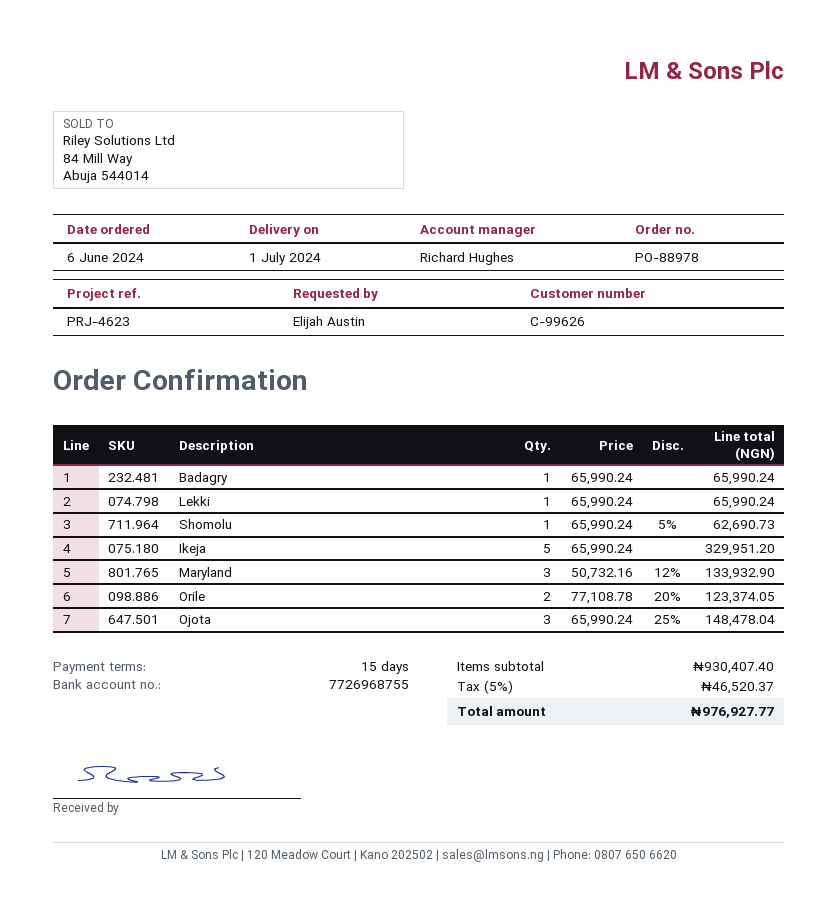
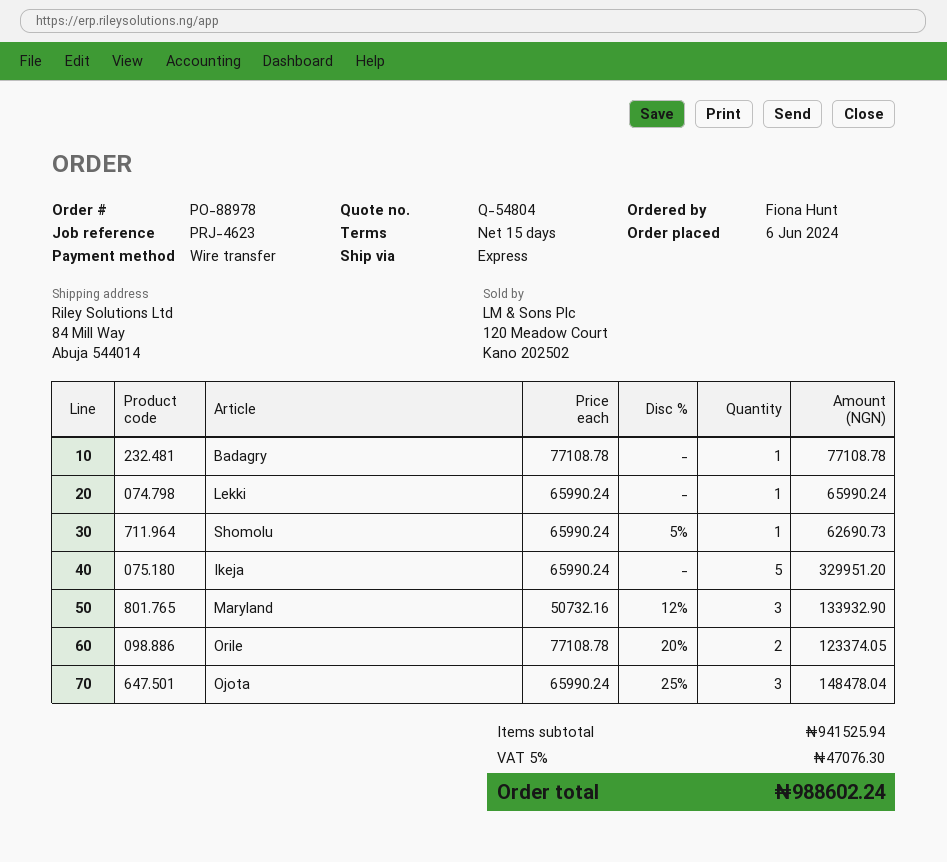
ordered by: Elijah Austin -> Fiona Hunt
Badagry: 1 x 65990.24 = 65990.24 -> 1 x 77108.78 = 77108.78
subtotal: 930407.40 -> 941525.94
tax: 5% = 46520.37 -> 5% = 47076.30
total: 976927.77 -> 988602.24

